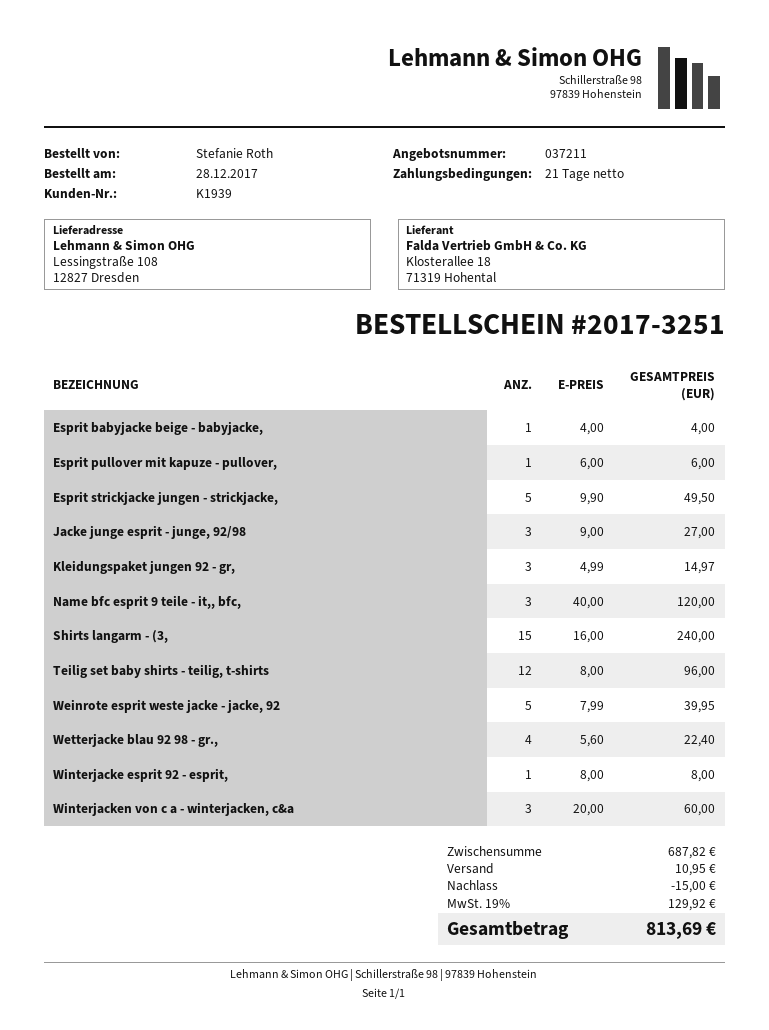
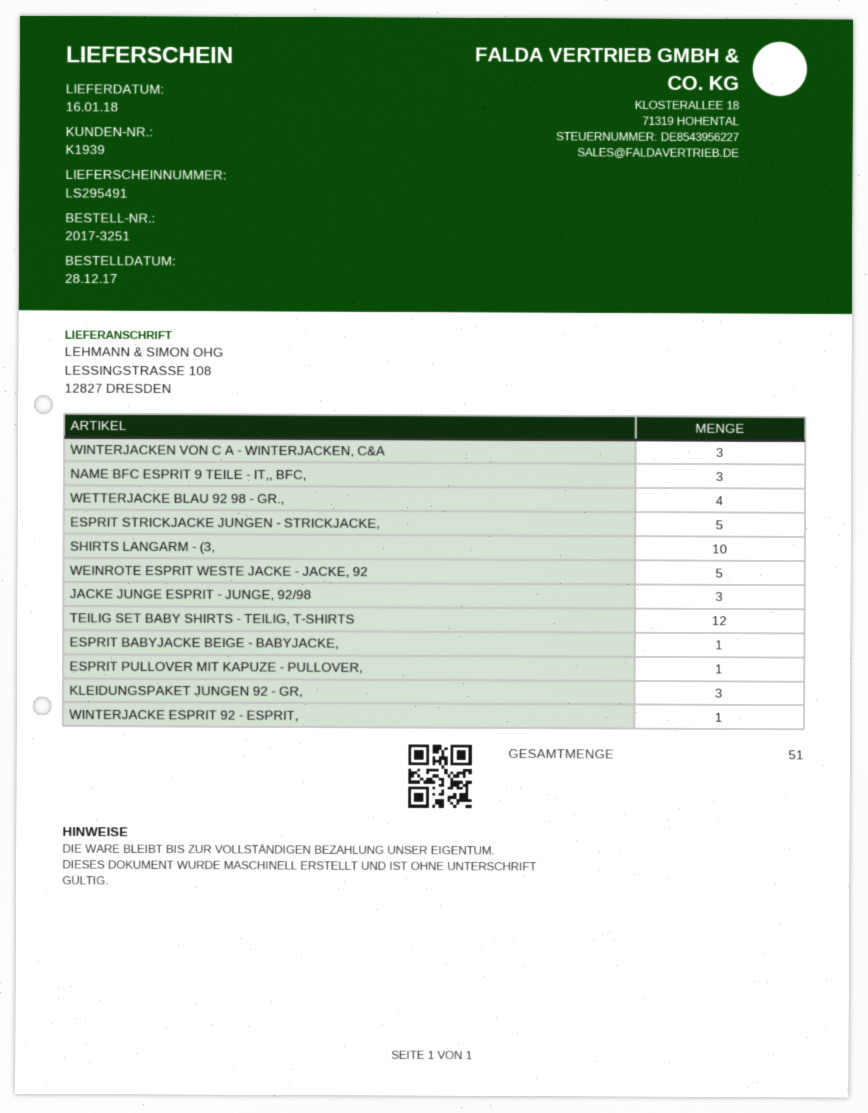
Shirts langarm - (3,: 15 -> 10

